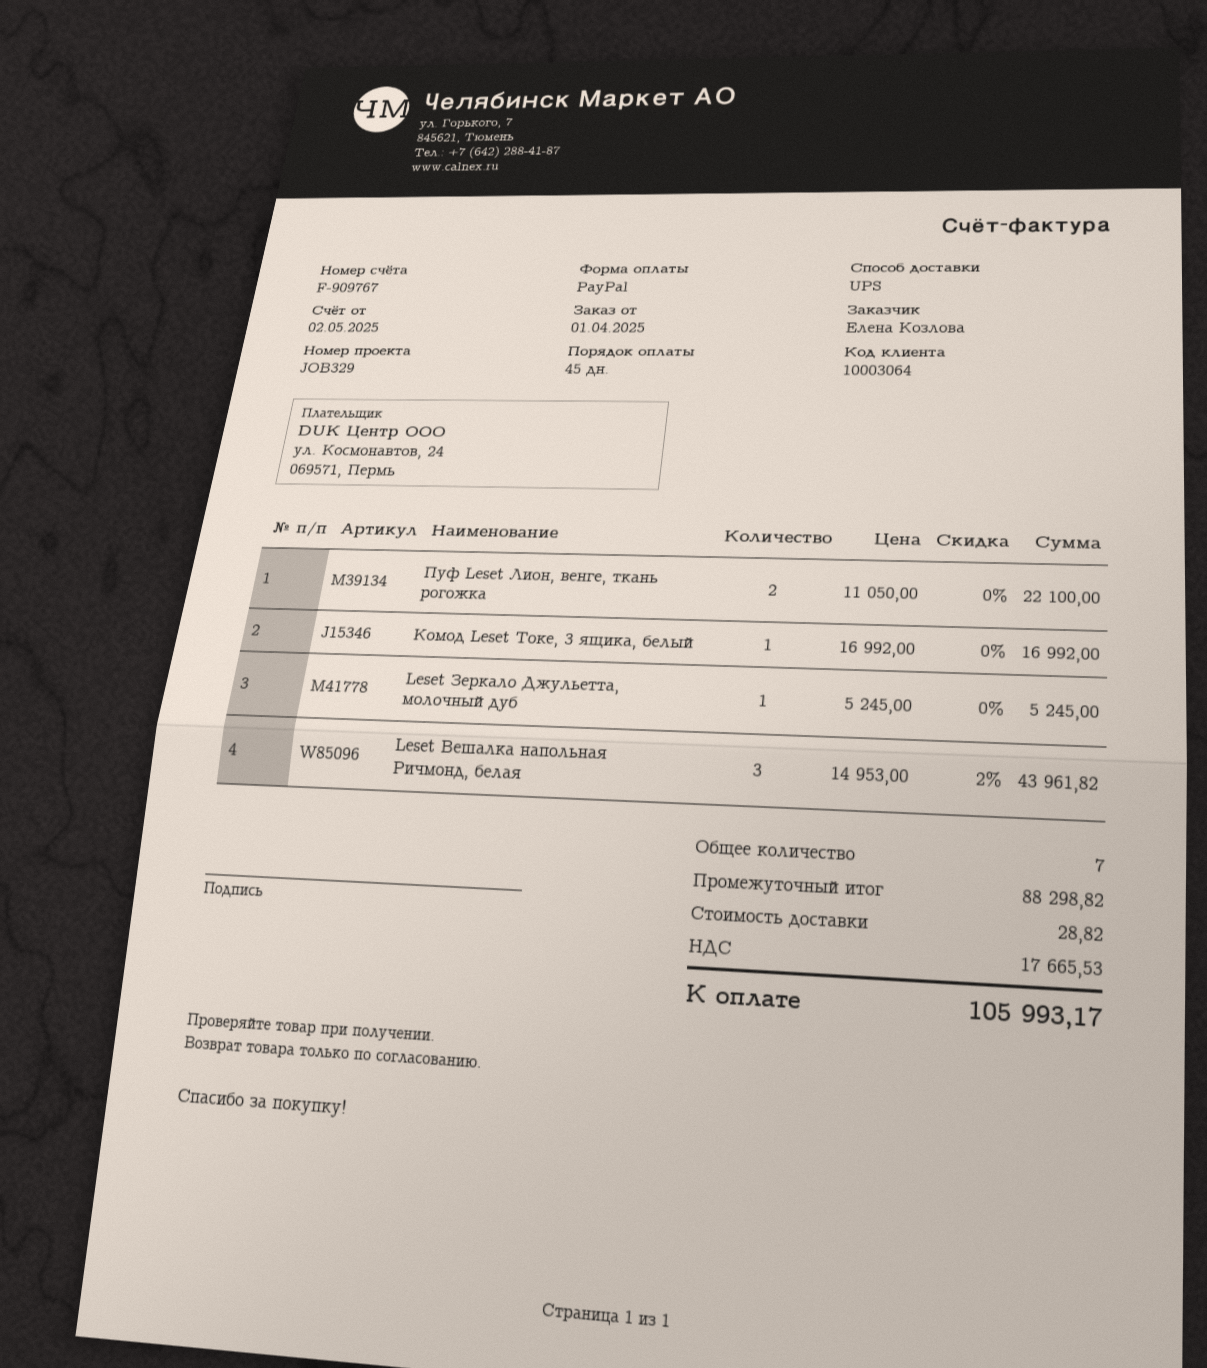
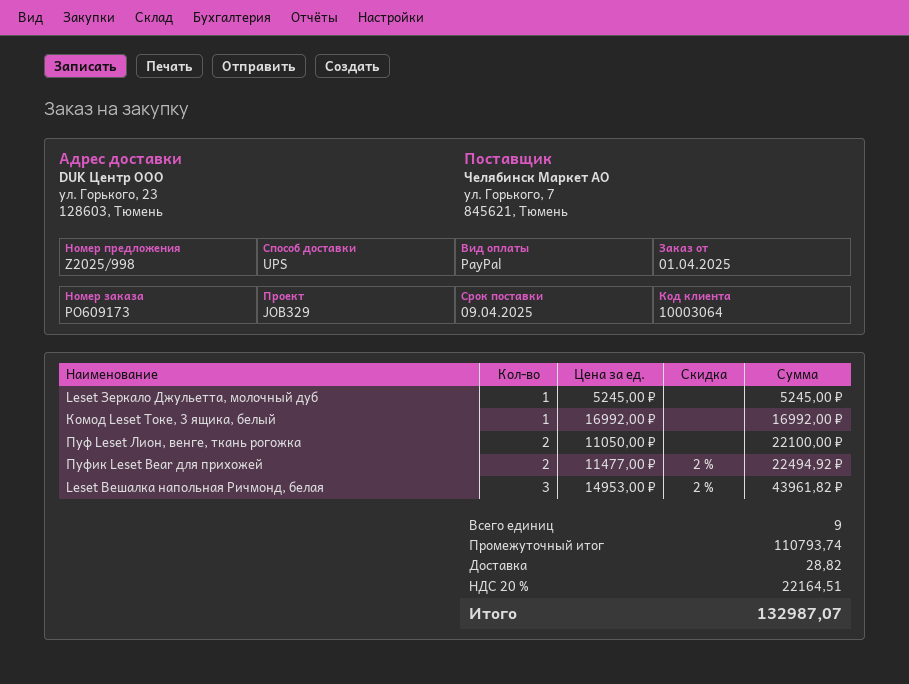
Пуфик Leset Bear для прихожей: none -> 2 x 11477.00 - 2% = 22494.92
total quantity: 7 -> 9
subtotal: 88298.82 -> 110793.74
tax: 17665.53 -> 22164.51
total: 105993.17 -> 132987.07

